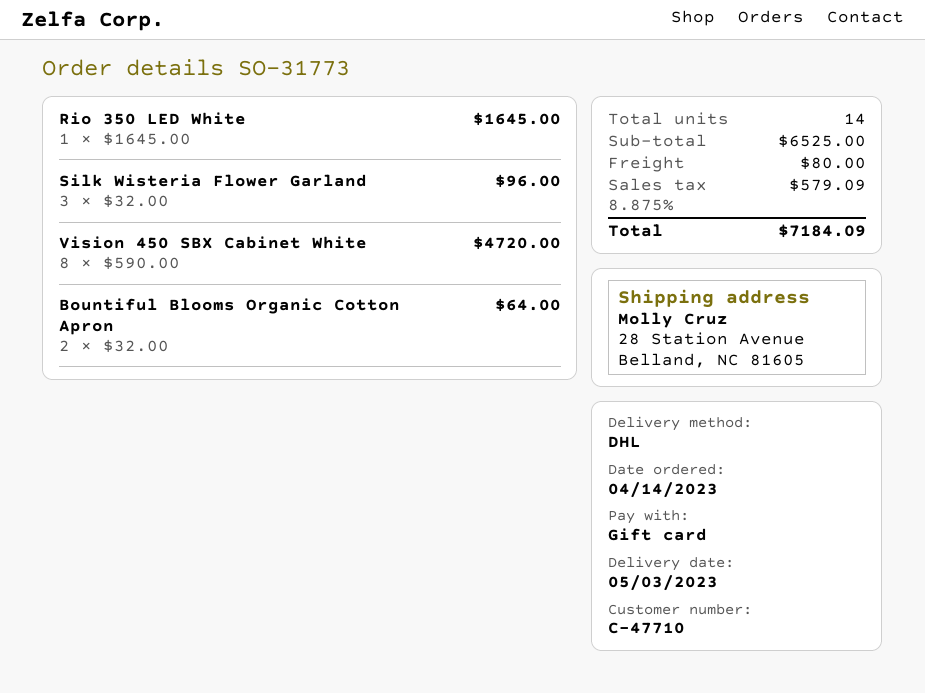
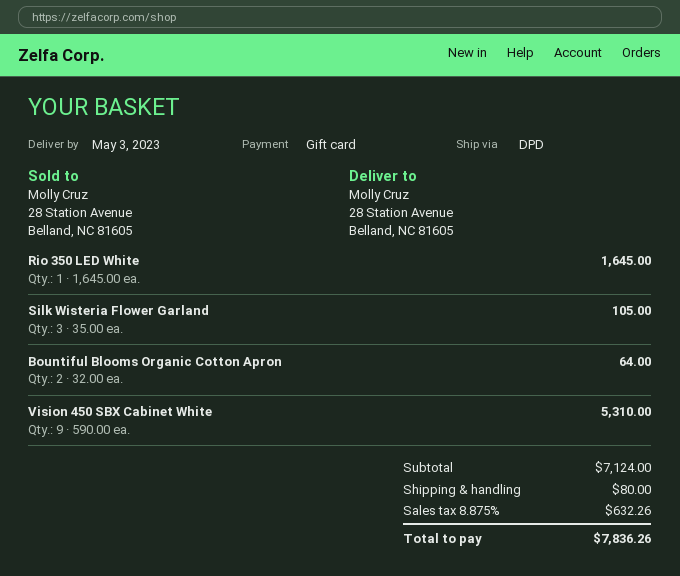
shipping method: DHL -> DPD
Silk Wisteria Flower Garland: 3 x 32.00 = 96.00 -> 3 x 35.00 = 105.00
Vision 450 SBX Cabinet White: 8 x 590.00 = 4720.00 -> 9 x 590.00 = 5310.00
subtotal: 6525.00 -> 7124.00
tax: 8.875% = 579.09 -> 8.875% = 632.26
total: 7184.09 -> 7836.26

